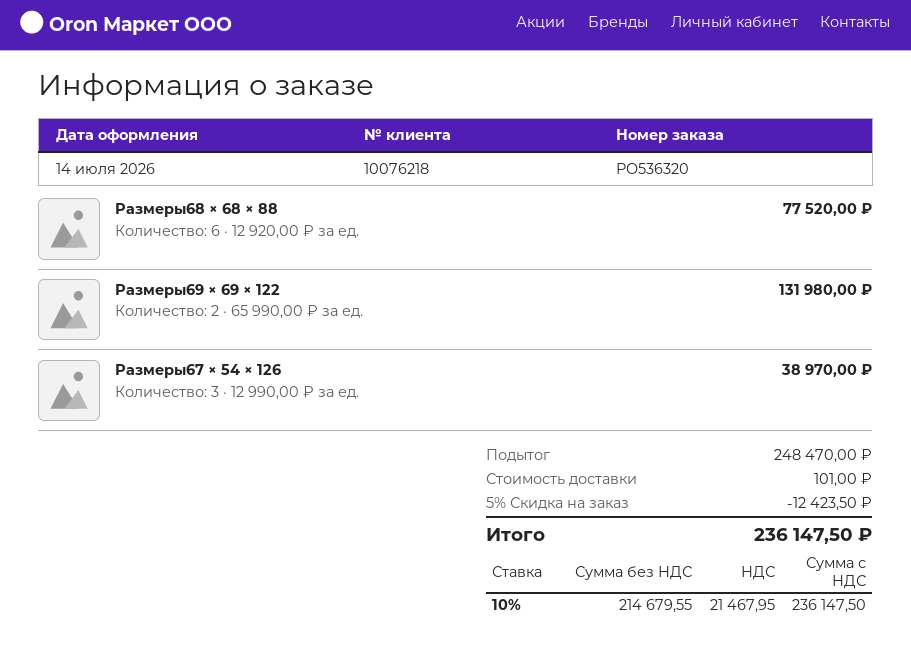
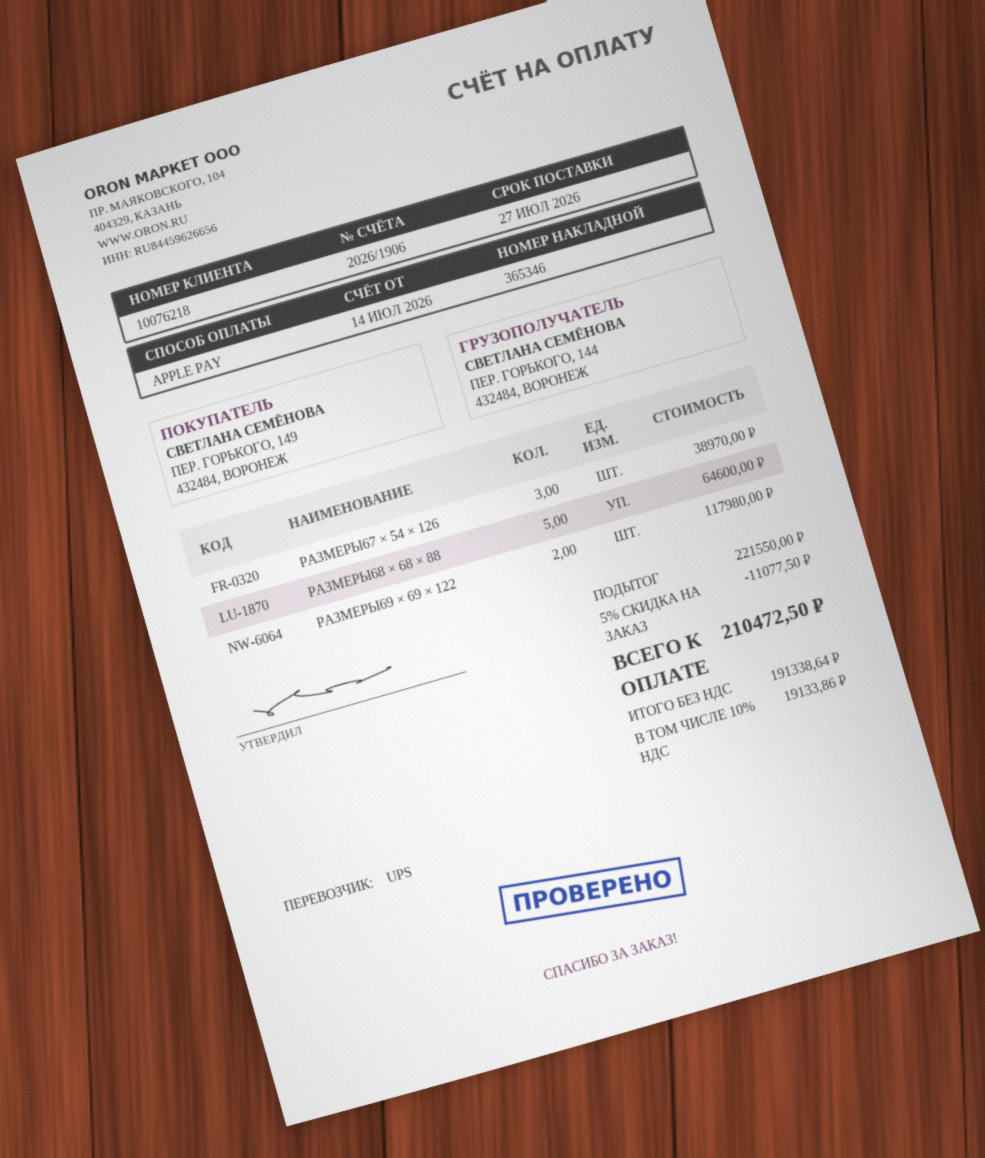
Размеры68 × 68 × 88: 6 for 77520.00 -> 5 for 64600.00
Размеры69 × 69 × 122: 2 for 131980.00 -> 2 for 117980.00
subtotal: 248470.00 -> 221550.00
discount: 5% = 12423.50 -> 5% = 11077.50
shipping: 101.00 -> none
net: 214679.55 -> 191338.64
tax: 10% = 21467.95 -> 10% = 19133.86
total: 236147.50 -> 210472.50

